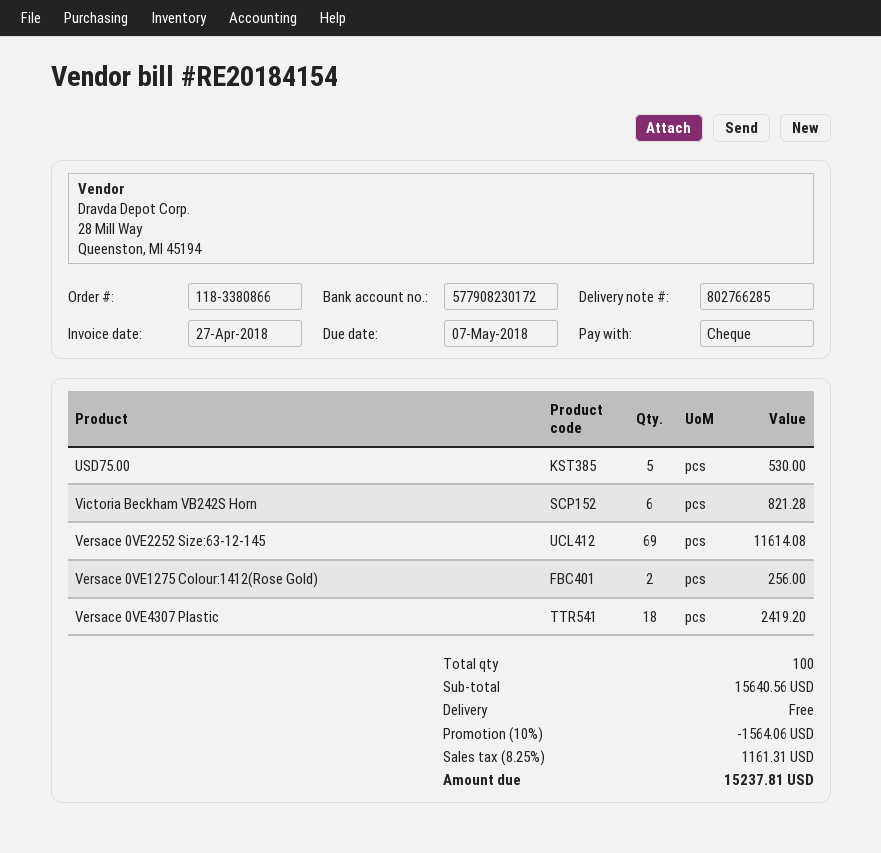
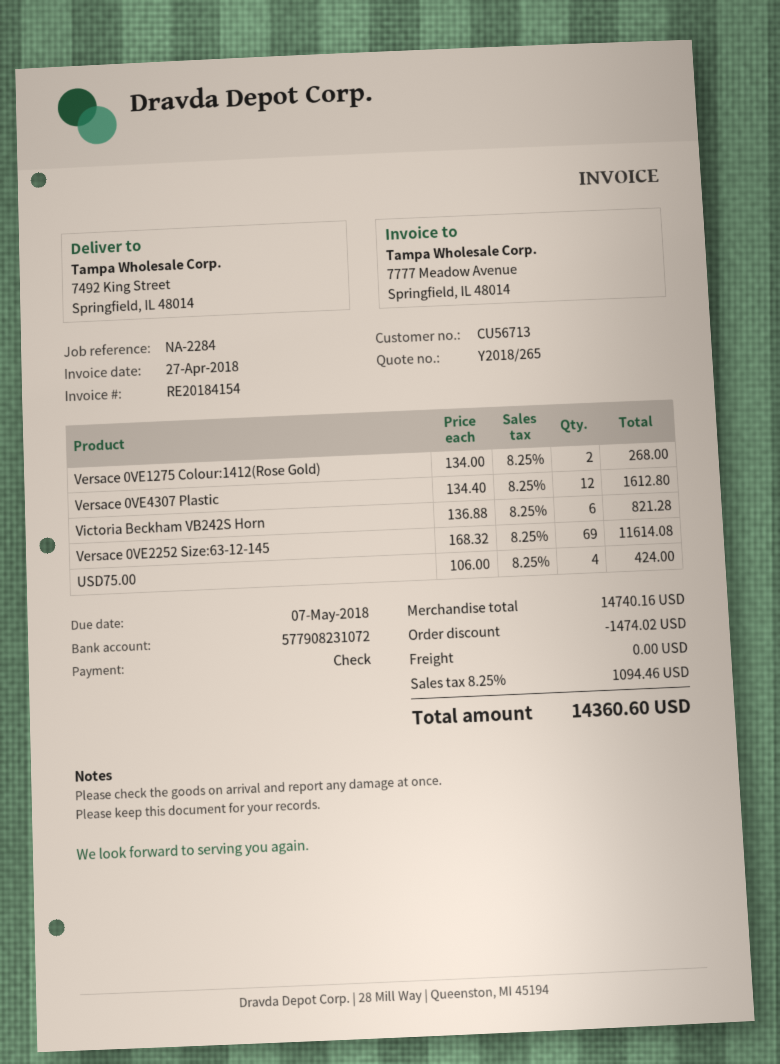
bank account: 577908230172 -> 577908231072
USD75.00: 5 for 530.00 -> 4 for 424.00
Versace 0VE1275 Colour:1412(Rose Gold): 2 for 256.00 -> 2 for 268.00
Versace 0VE4307 Plastic: 18 for 2419.20 -> 12 for 1612.80
subtotal: 15640.56 -> 14740.16
discount: 1564.06 -> 1474.02
tax: 8.25% = 1161.31 -> 8.25% = 1094.46
total: 15237.81 -> 14360.60

